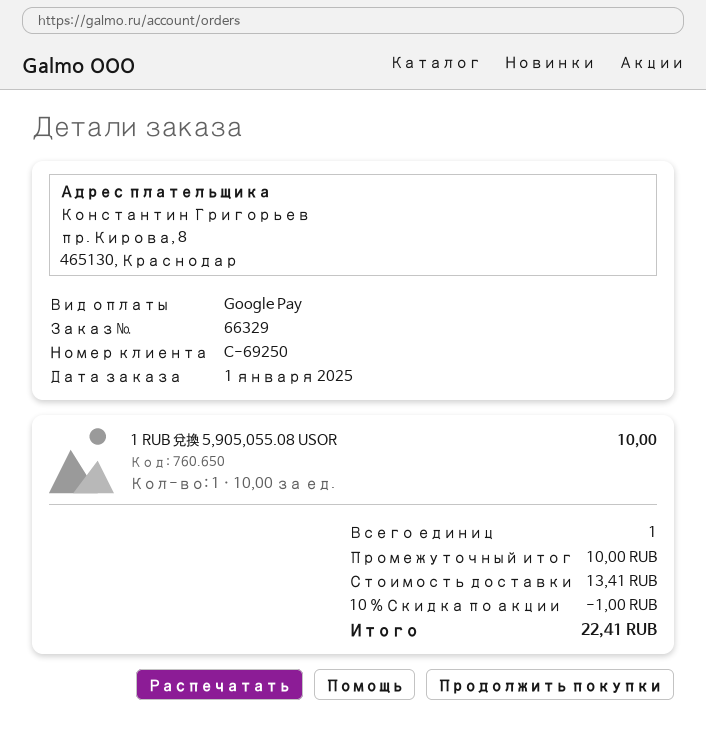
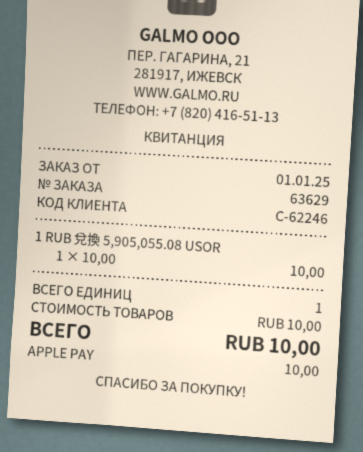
order number: 66329 -> 63629
customer number: C-69250 -> C-62246
payment method: Google Pay -> Apple Pay
discount: 10% = 1.00 -> none
shipping: 13.41 -> none
total: 22.41 -> 10.00

